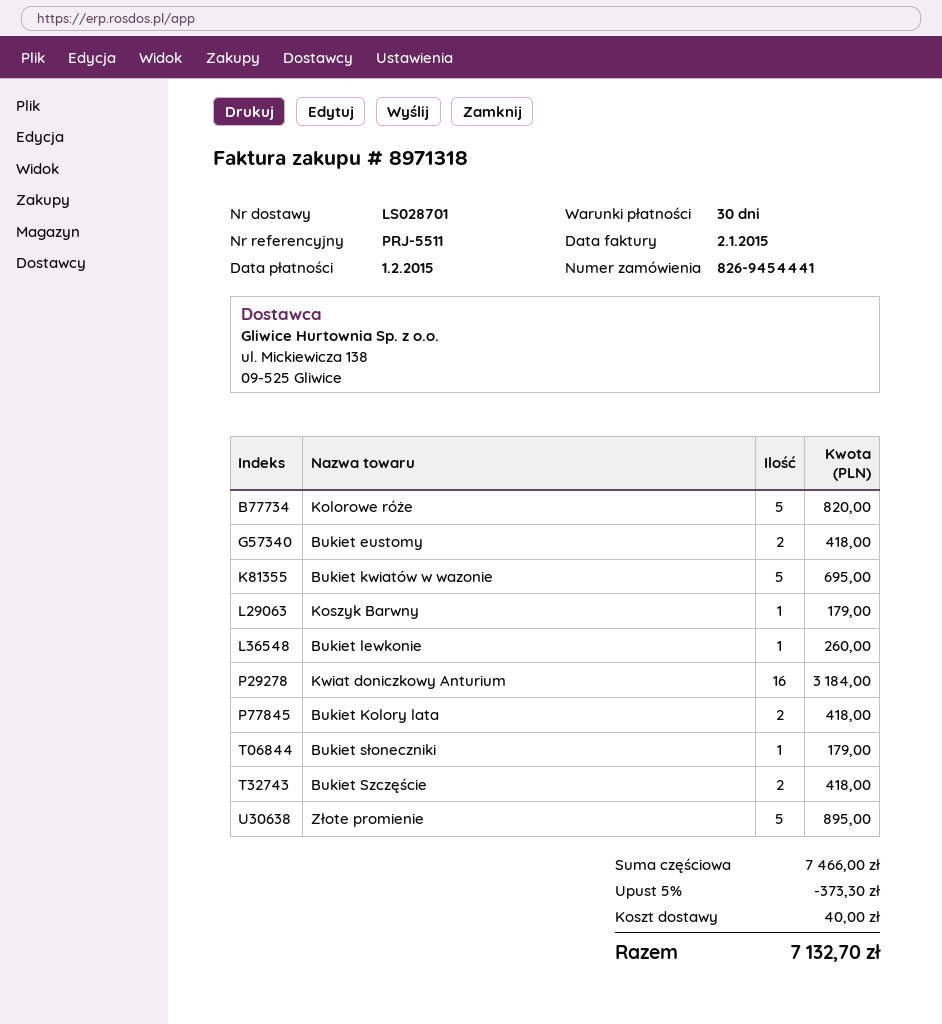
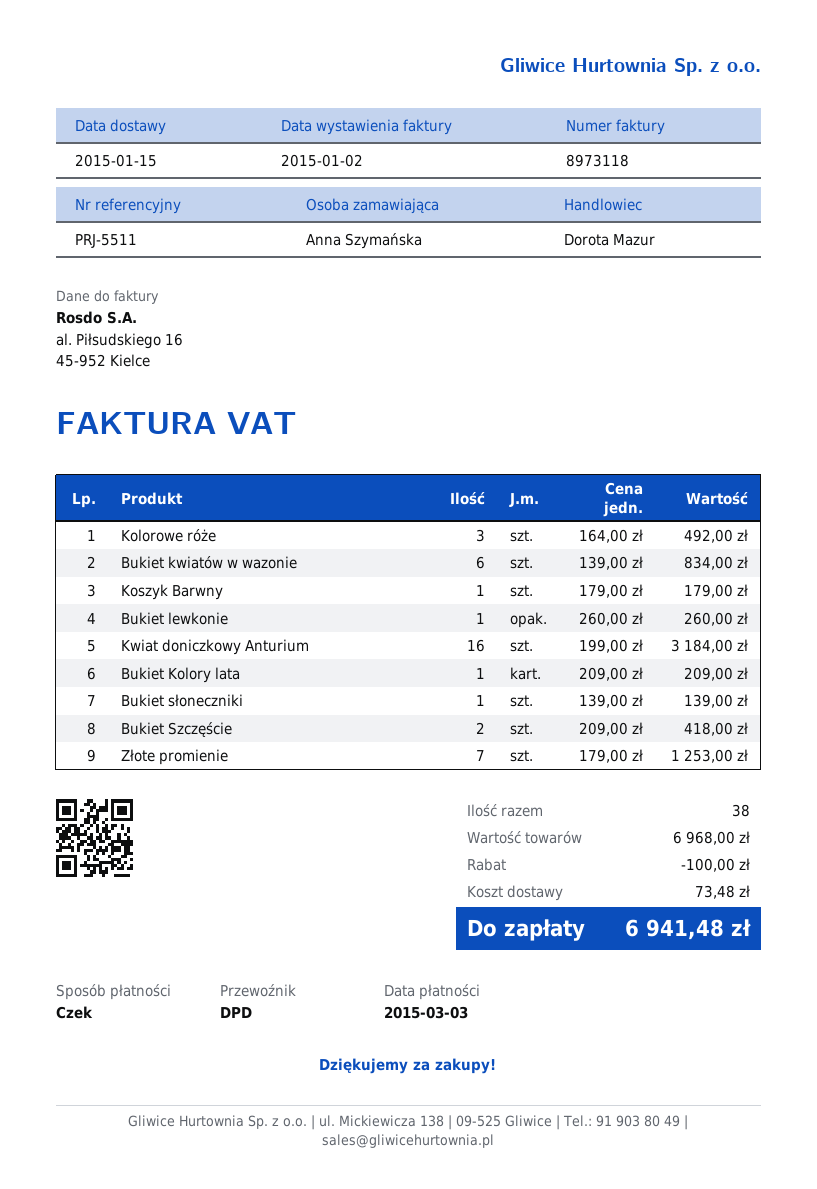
invoice number: 8971318 -> 8973118
due date: 2015-02-01 -> 2015-03-03
Kolorowe róże: 5 for 820.00 -> 3 for 492.00
Bukiet eustomy: 2 for 418.00 -> none
Bukiet kwiatów w wazonie: 5 for 695.00 -> 6 for 834.00
Bukiet Kolory lata: 2 for 418.00 -> 1 for 209.00
Bukiet słoneczniki: 1 for 179.00 -> 1 for 139.00
Złote promienie: 5 for 895.00 -> 7 for 1253.00
subtotal: 7466.00 -> 6968.00
discount: 373.30 -> 100.00
shipping: 40.00 -> 73.48
total: 7132.70 -> 6941.48

